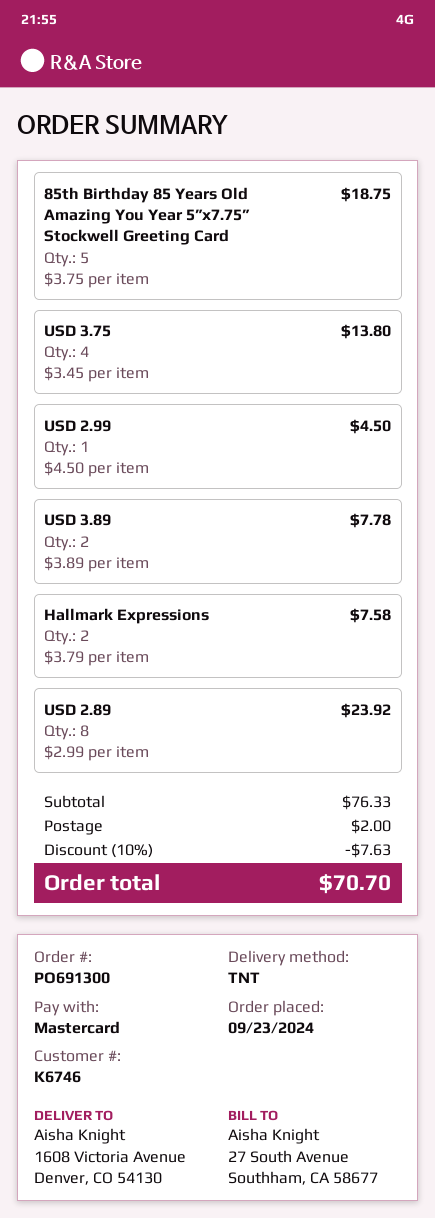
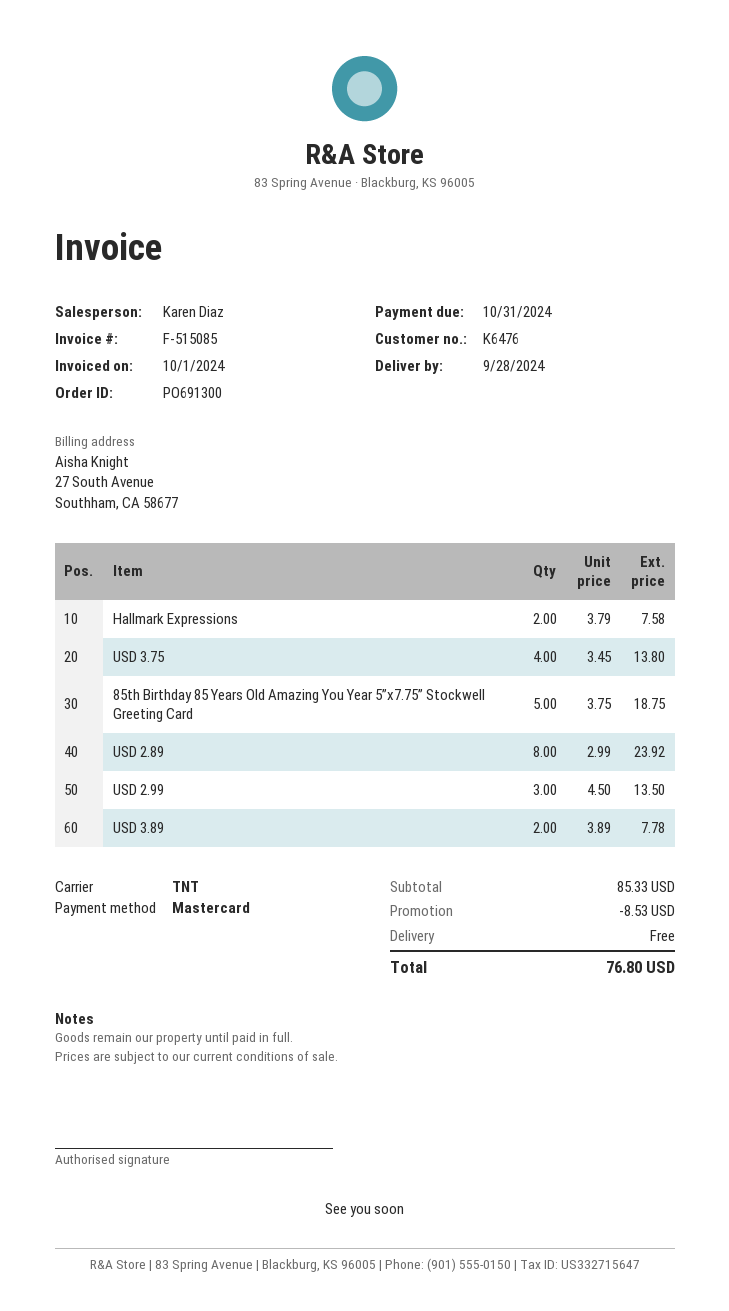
customer number: K6746 -> K6476
USD 2.99: 1 x 4.50 = 4.50 -> 3 x 4.50 = 13.50
subtotal: 76.33 -> 85.33
discount: 7.63 -> 8.53
shipping: 2.00 -> 0.00
total: 70.70 -> 76.80

